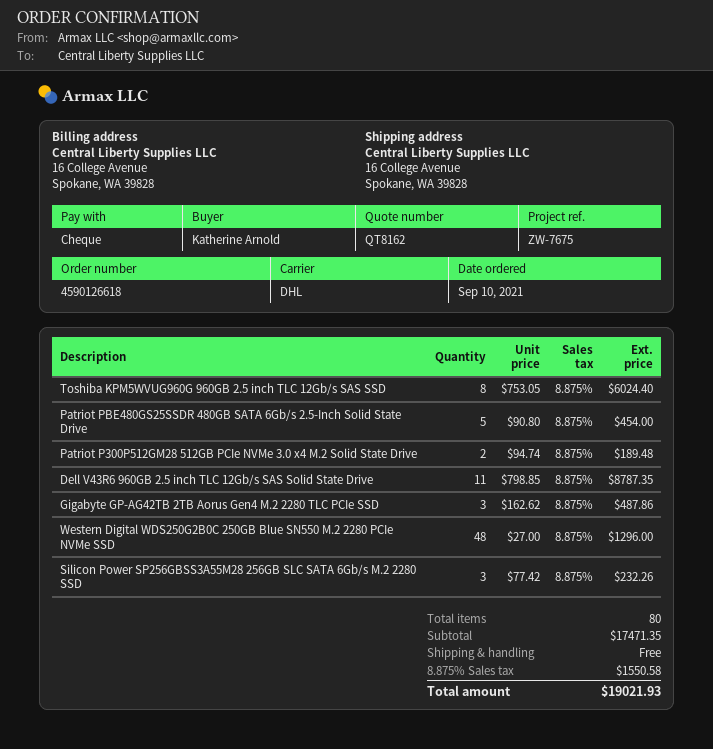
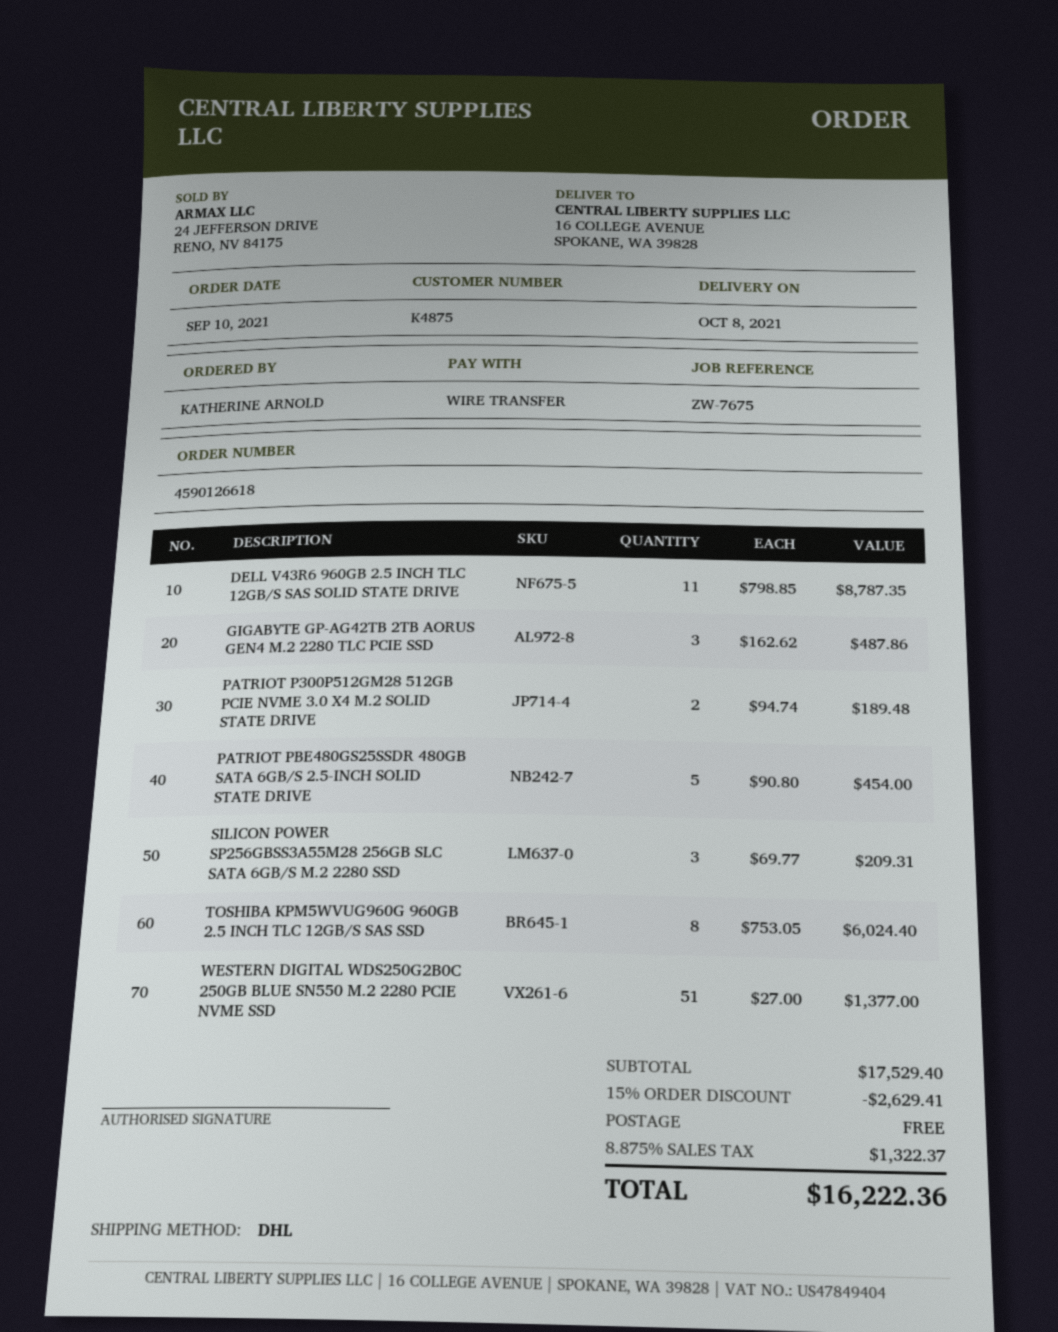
payment method: cheque -> bank transfer
Western Digital WDS250G2B0C 250GB Blue SN550 M.2 2280 PCIe NVMe SSD: 48 x 27.00 = 1296.00 -> 51 x 27.00 = 1377.00
Silicon Power SP256GBSS3A55M28 256GB SLC SATA 6Gb/s M.2 2280 SSD: 3 x 77.42 = 232.26 -> 3 x 69.77 = 209.31
subtotal: 17471.35 -> 17529.40
discount: none -> 15% = 2629.41
tax: 8.875% = 1550.58 -> 8.875% = 1322.37
total: 19021.93 -> 16222.36

